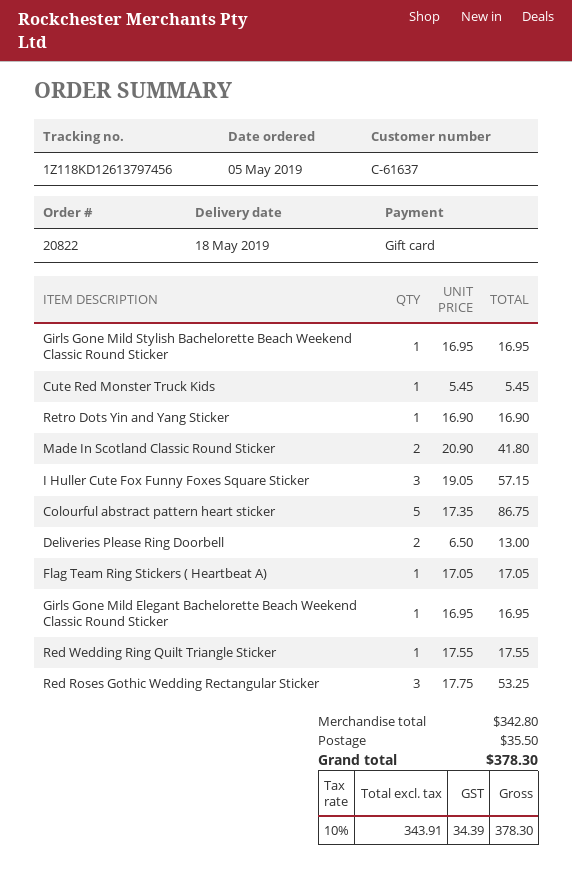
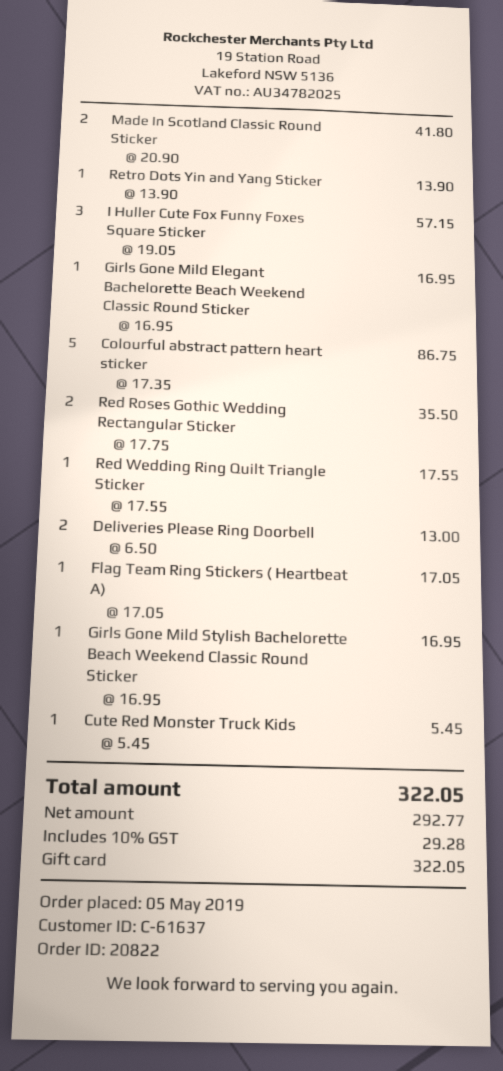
Retro Dots Yin and Yang Sticker: 1 x 16.90 = 16.90 -> 1 x 13.90 = 13.90
Red Roses Gothic Wedding Rectangular Sticker: 3 x 17.75 = 53.25 -> 2 x 17.75 = 35.50
shipping: 35.50 -> none
net: 343.91 -> 292.77
tax: 10% = 34.39 -> 10% = 29.28
total: 378.30 -> 322.05

